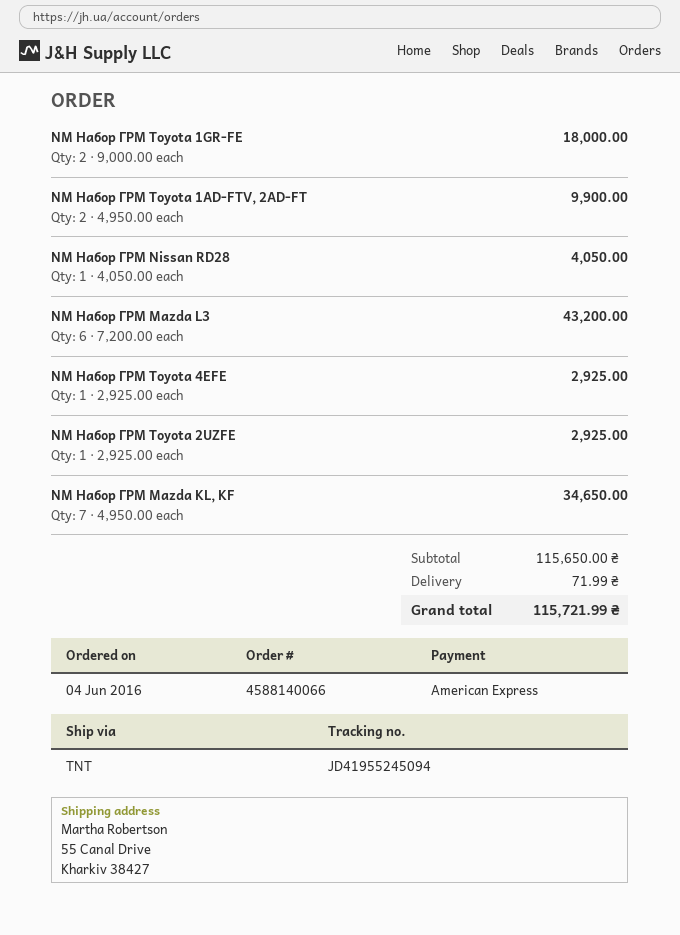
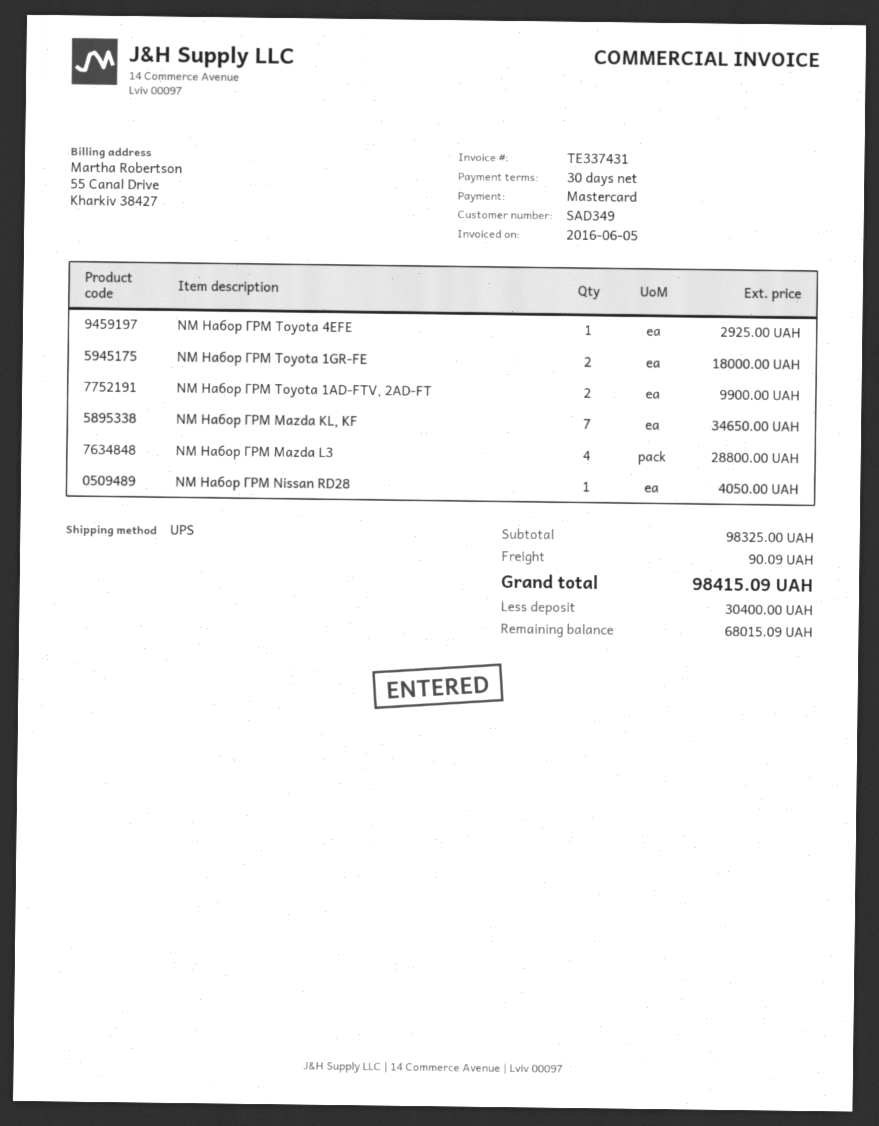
payment method: American Express -> Mastercard
shipping method: TNT -> UPS
NM Набор ГРМ Mazda L3: 6 for 43200.00 -> 4 for 28800.00
NM Набор ГРМ Toyota 2UZFE: 1 for 2925.00 -> none
subtotal: 115650.00 -> 98325.00
shipping: 71.99 -> 90.09
total: 115721.99 -> 98415.09

